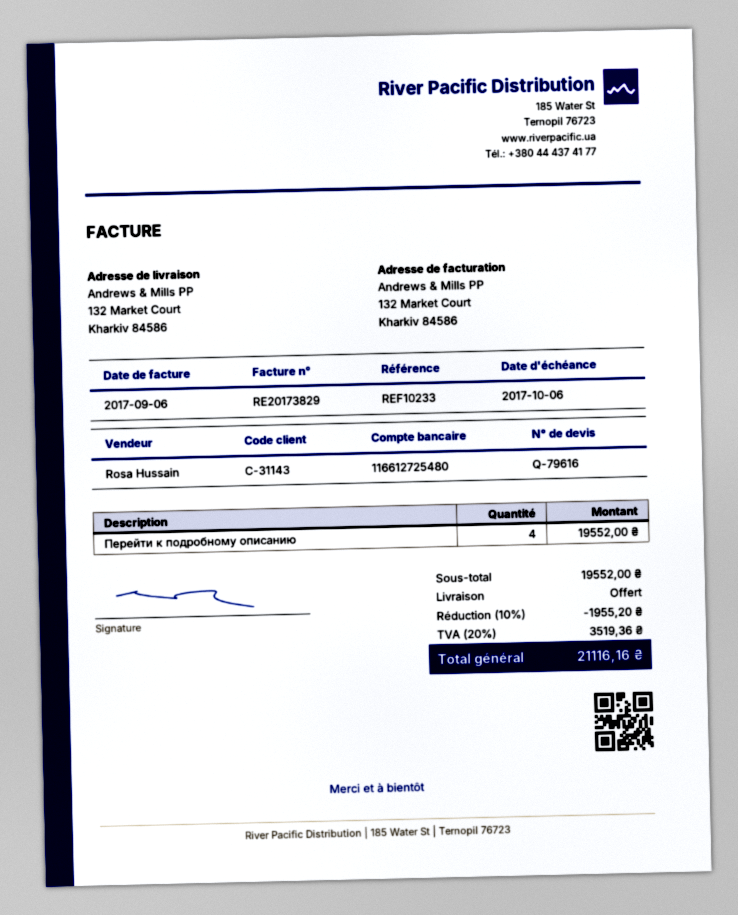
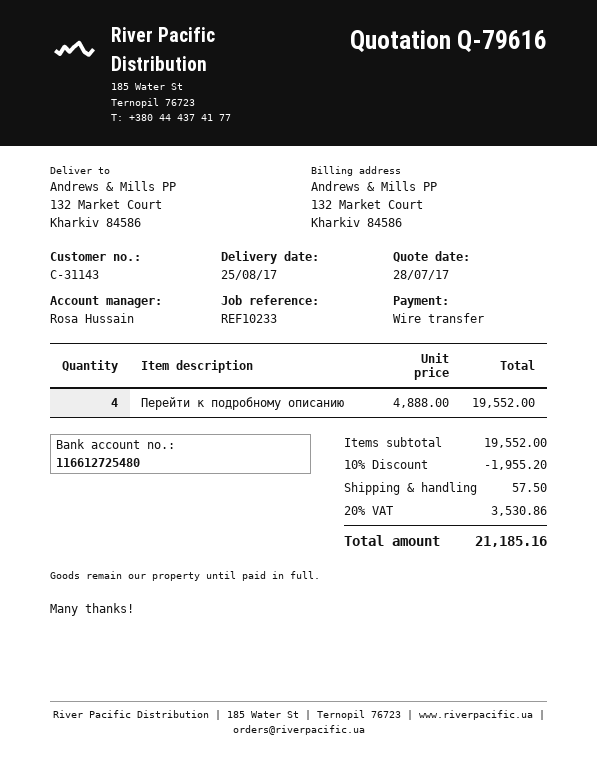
shipping: 0.00 -> 57.50
tax: 20% = 3519.36 -> 20% = 3530.86
total: 21116.16 -> 21185.16

